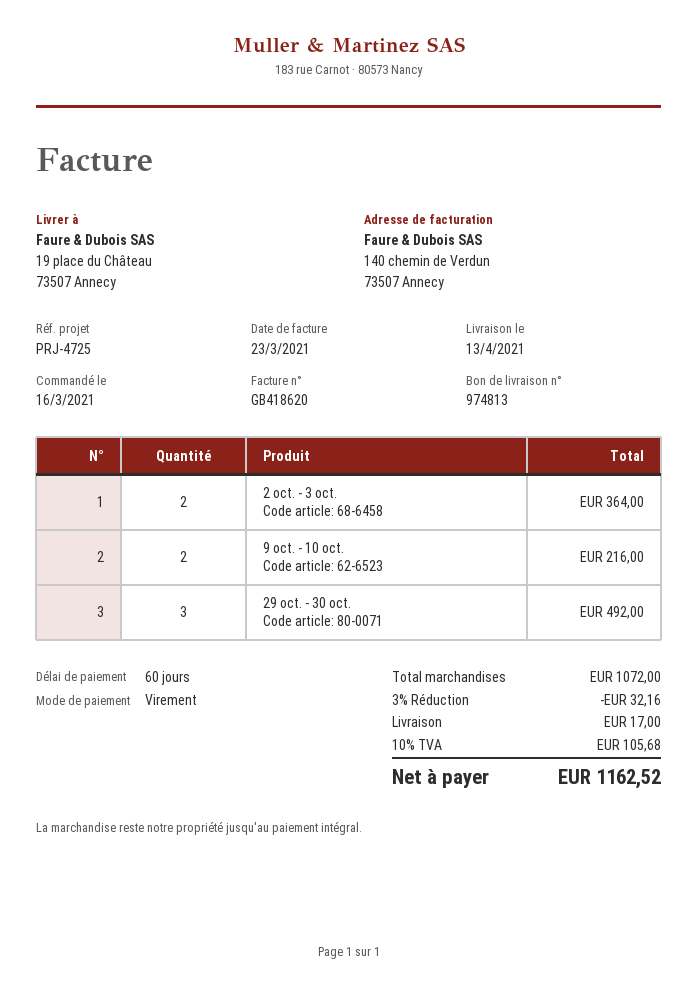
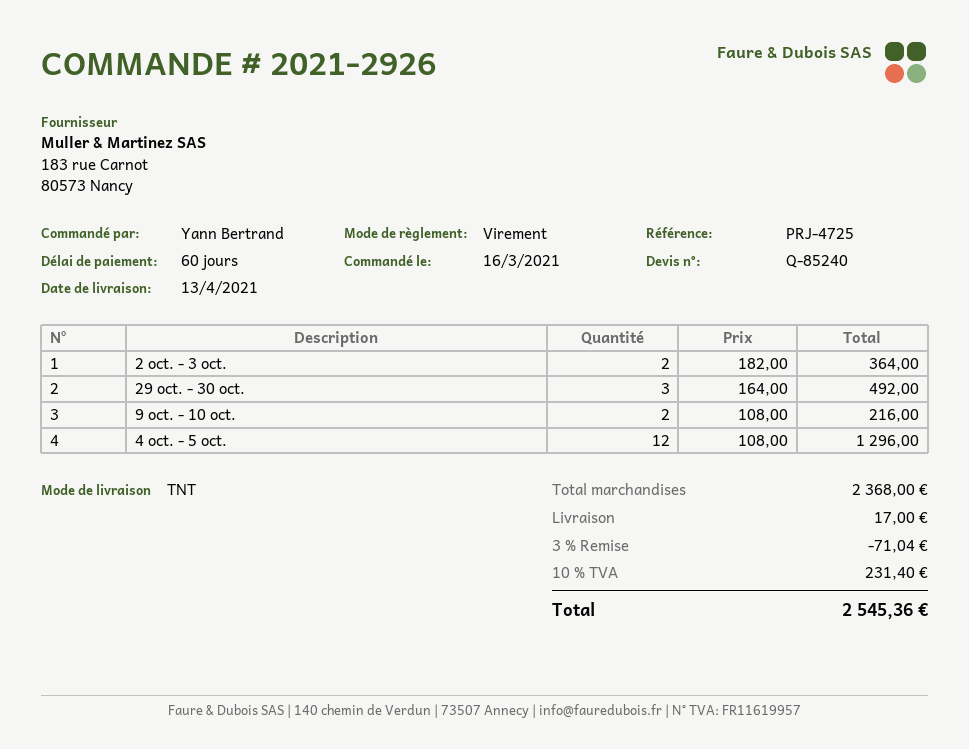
4 oct. - 5 oct.: none -> 12 for 1296.00
subtotal: 1072.00 -> 2368.00
discount: 3% = 32.16 -> 3% = 71.04
tax: 10% = 105.68 -> 10% = 231.40
total: 1162.52 -> 2545.36

